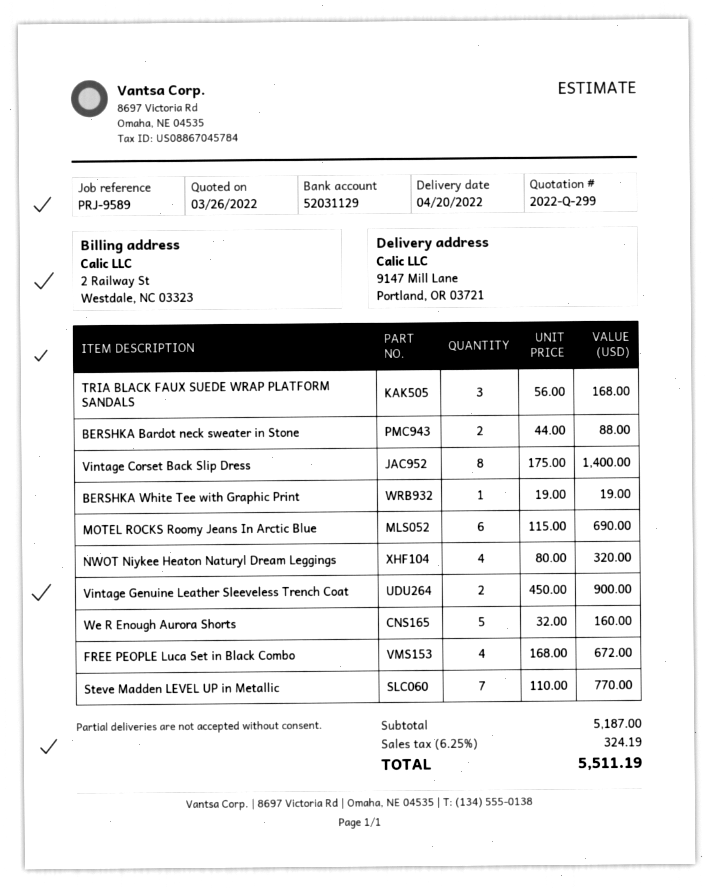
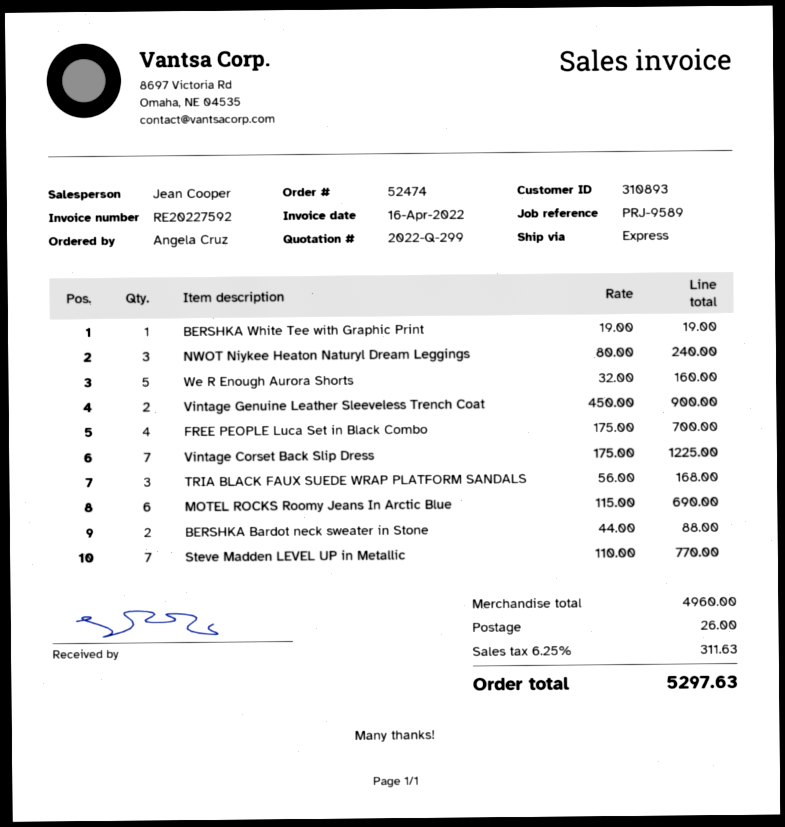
Vintage Corset Back Slip Dress: 8 x 175.00 = 1400.00 -> 7 x 175.00 = 1225.00
NWOT Niykee Heaton Naturyl Dream Leggings: 4 x 80.00 = 320.00 -> 3 x 80.00 = 240.00
FREE PEOPLE Luca Set in Black Combo: 4 x 168.00 = 672.00 -> 4 x 175.00 = 700.00
subtotal: 5187.00 -> 4960.00
shipping: none -> 26.00
tax: 6.25% = 324.19 -> 6.25% = 311.63
total: 5511.19 -> 5297.63

